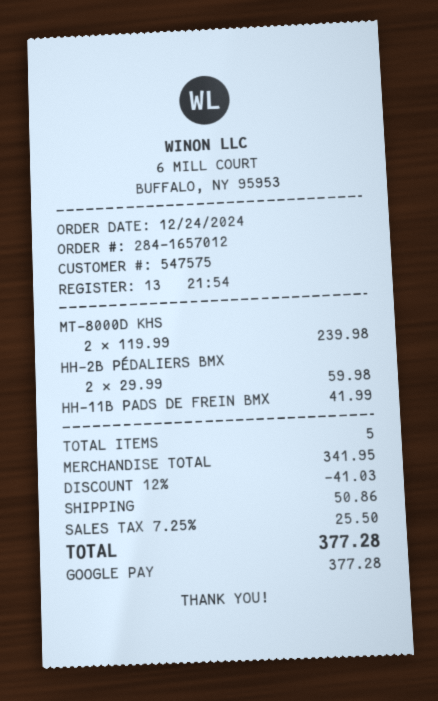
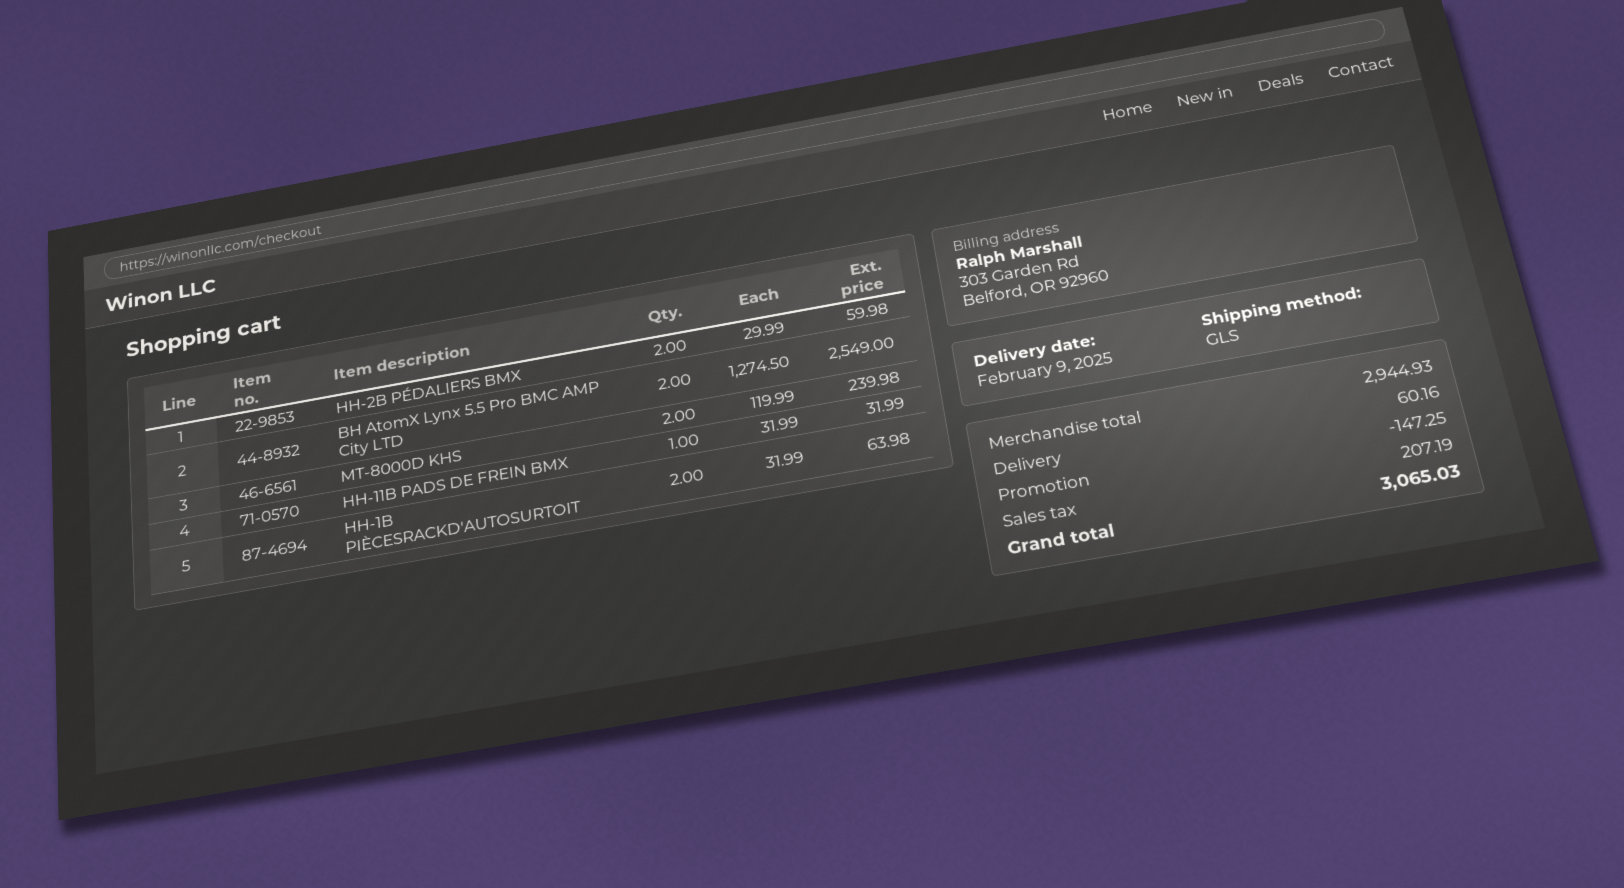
HH-11B PADS DE FREIN BMX: 1 x 41.99 = 41.99 -> 1 x 31.99 = 31.99
BH AtomX Lynx 5.5 Pro BMC AMP City LTD: none -> 2 x 1274.50 = 2549.00
HH-1B PIÈCESRACKD'AUTOSURTOIT: none -> 2 x 31.99 = 63.98
subtotal: 341.95 -> 2944.93
discount: 41.03 -> 147.25
shipping: 50.86 -> 60.16
tax: 25.50 -> 207.19
total: 377.28 -> 3065.03

